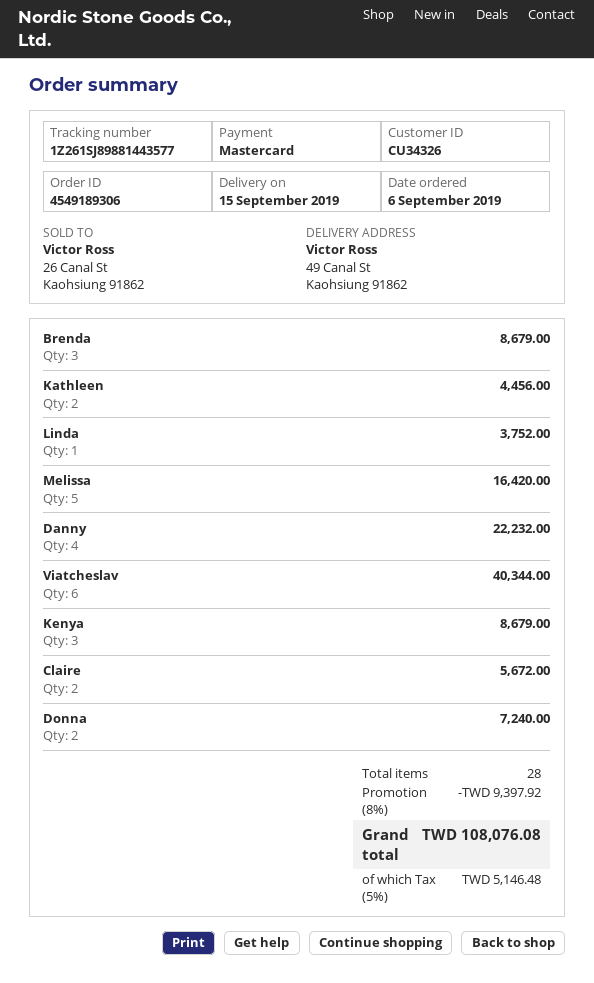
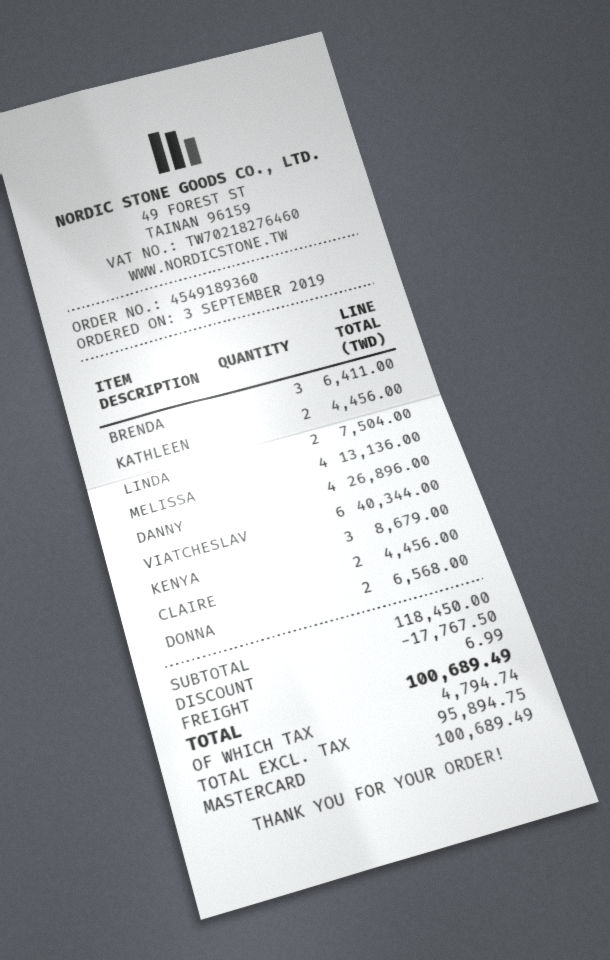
order number: 4549189306 -> 4549189360
order date: 2019-09-06 -> 2019-09-03
Brenda: 3 for 8679.00 -> 3 for 6411.00
Linda: 1 for 3752.00 -> 2 for 7504.00
Melissa: 5 for 16420.00 -> 4 for 13136.00
Danny: 4 for 22232.00 -> 4 for 26896.00
Claire: 2 for 5672.00 -> 2 for 4456.00
Donna: 2 for 7240.00 -> 2 for 6568.00
discount: 9397.92 -> 17767.50
shipping: none -> 6.99
tax: 5146.48 -> 4794.74
total: 108076.08 -> 100689.49

